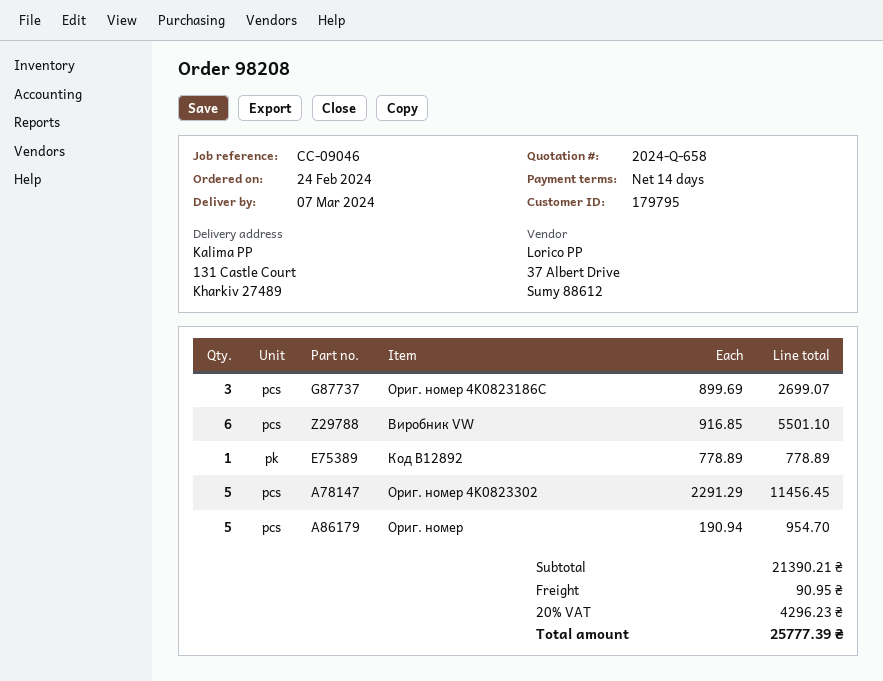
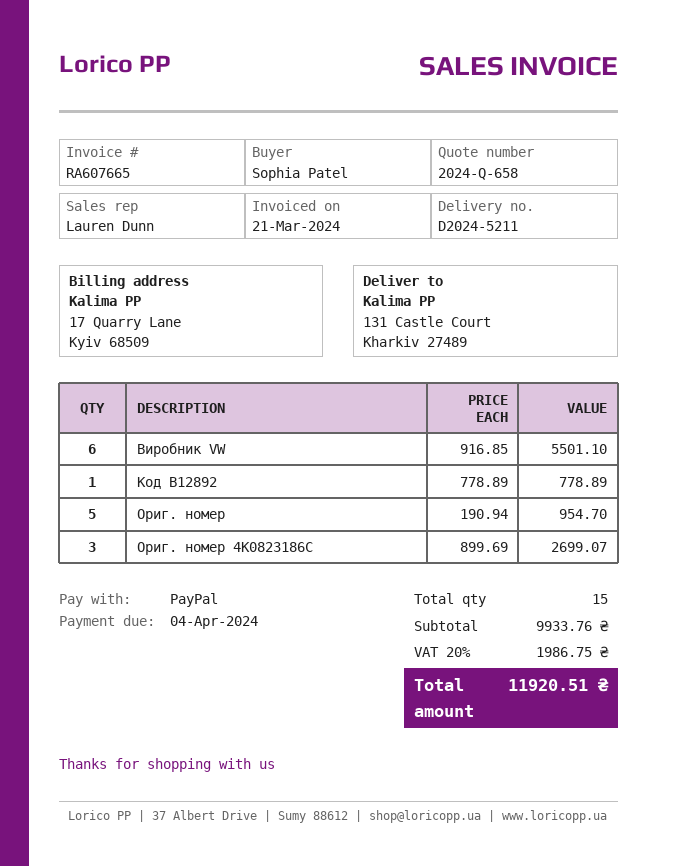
Ориг. номер 4K0823302: 5 x 2291.29 = 11456.45 -> none
subtotal: 21390.21 -> 9933.76
shipping: 90.95 -> none
tax: 20% = 4296.23 -> 20% = 1986.75
total: 25777.39 -> 11920.51

